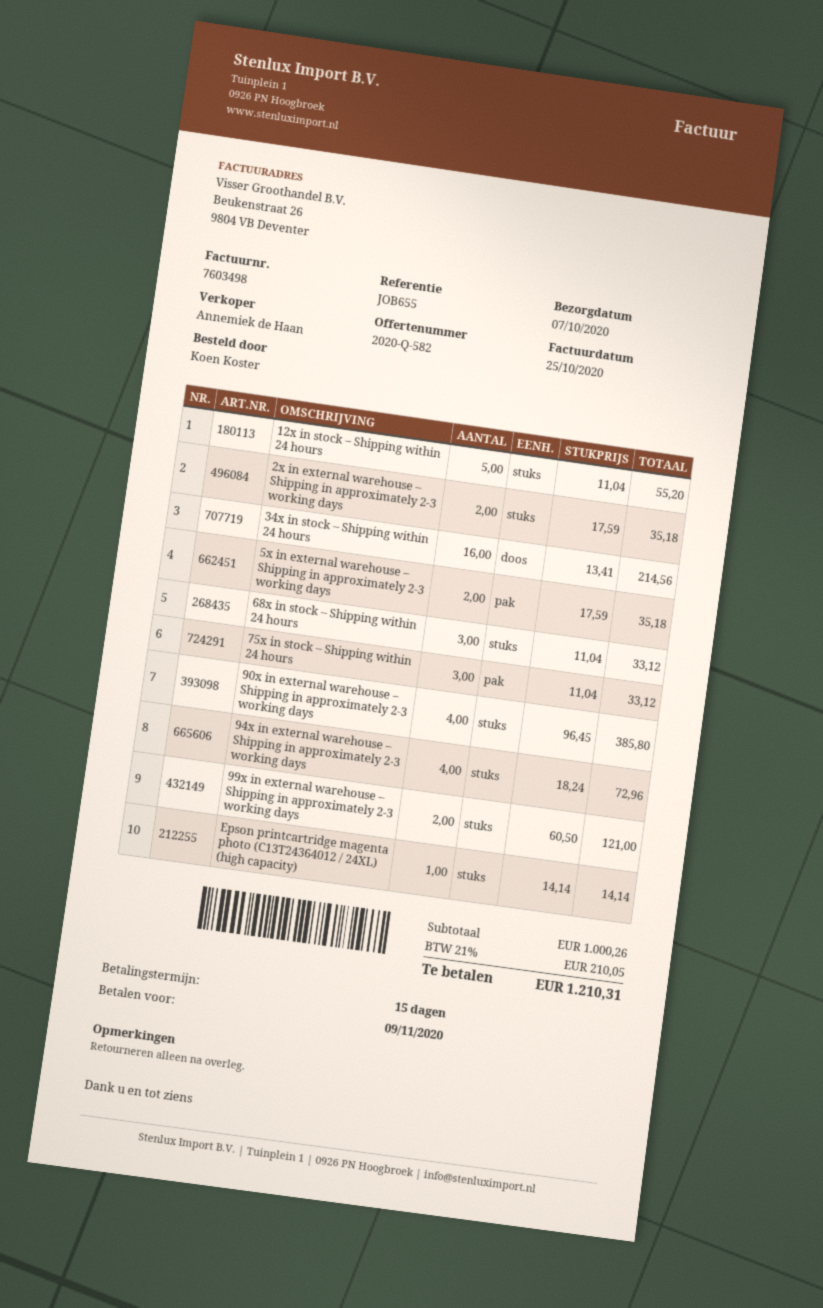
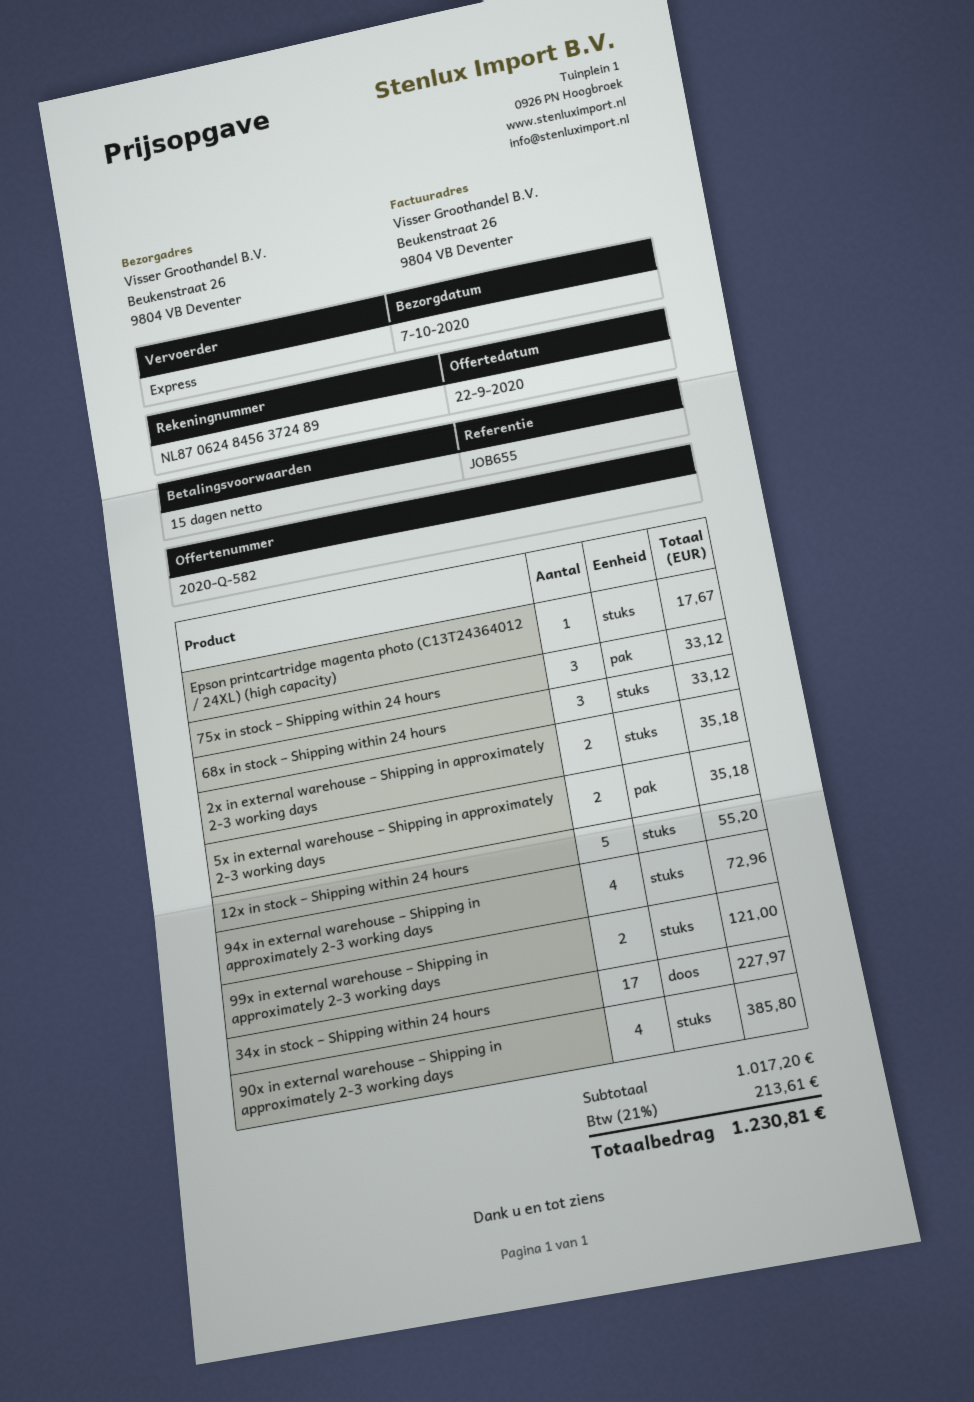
34x in stock – Shipping within 24 hours: 16 for 214.56 -> 17 for 227.97
Epson printcartridge magenta photo (C13T24364012 / 24XL) (high capacity): 1 for 14.14 -> 1 for 17.67
subtotal: 1000.26 -> 1017.20
tax: 21% = 210.05 -> 21% = 213.61
total: 1210.31 -> 1230.81

